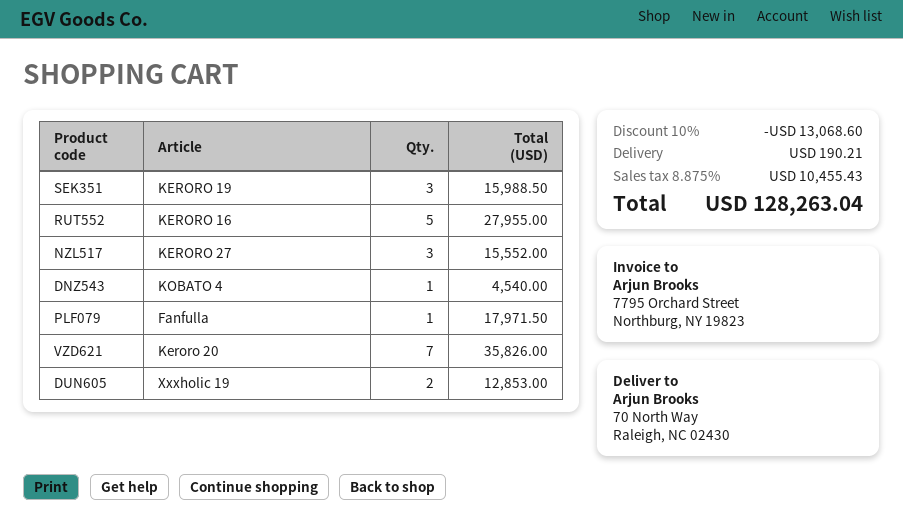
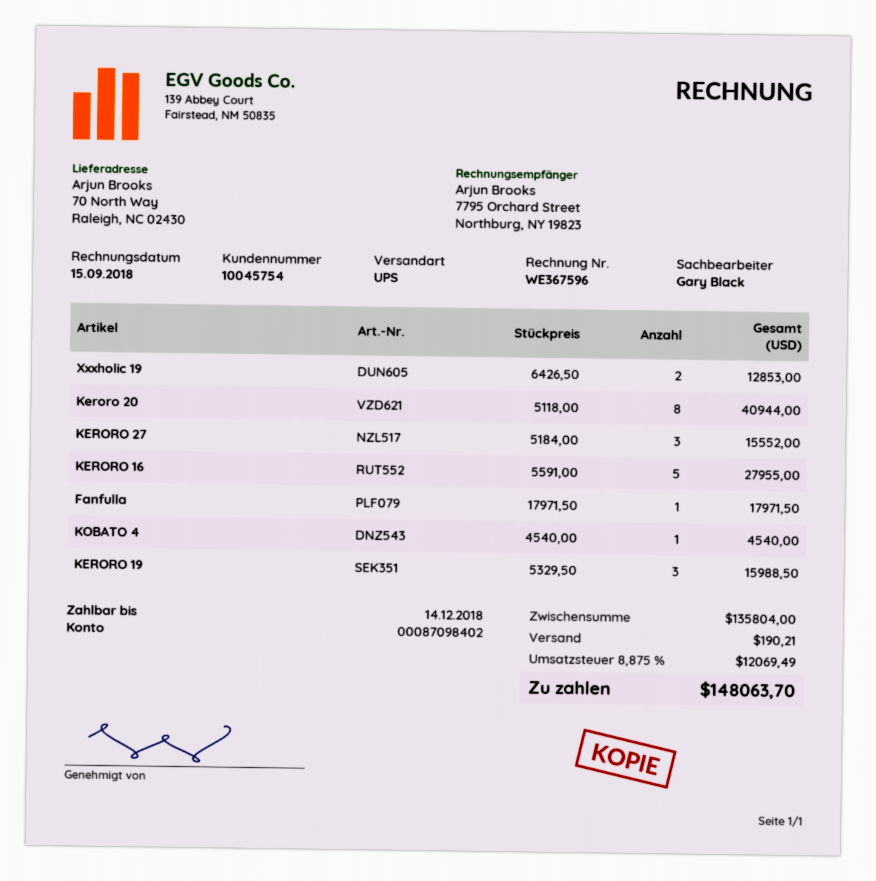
Keroro 20: 7 for 35826.00 -> 8 for 40944.00
discount: 10% = 13068.60 -> none
tax: 8.875% = 10455.43 -> 8.875% = 12069.49
total: 128263.04 -> 148063.70

